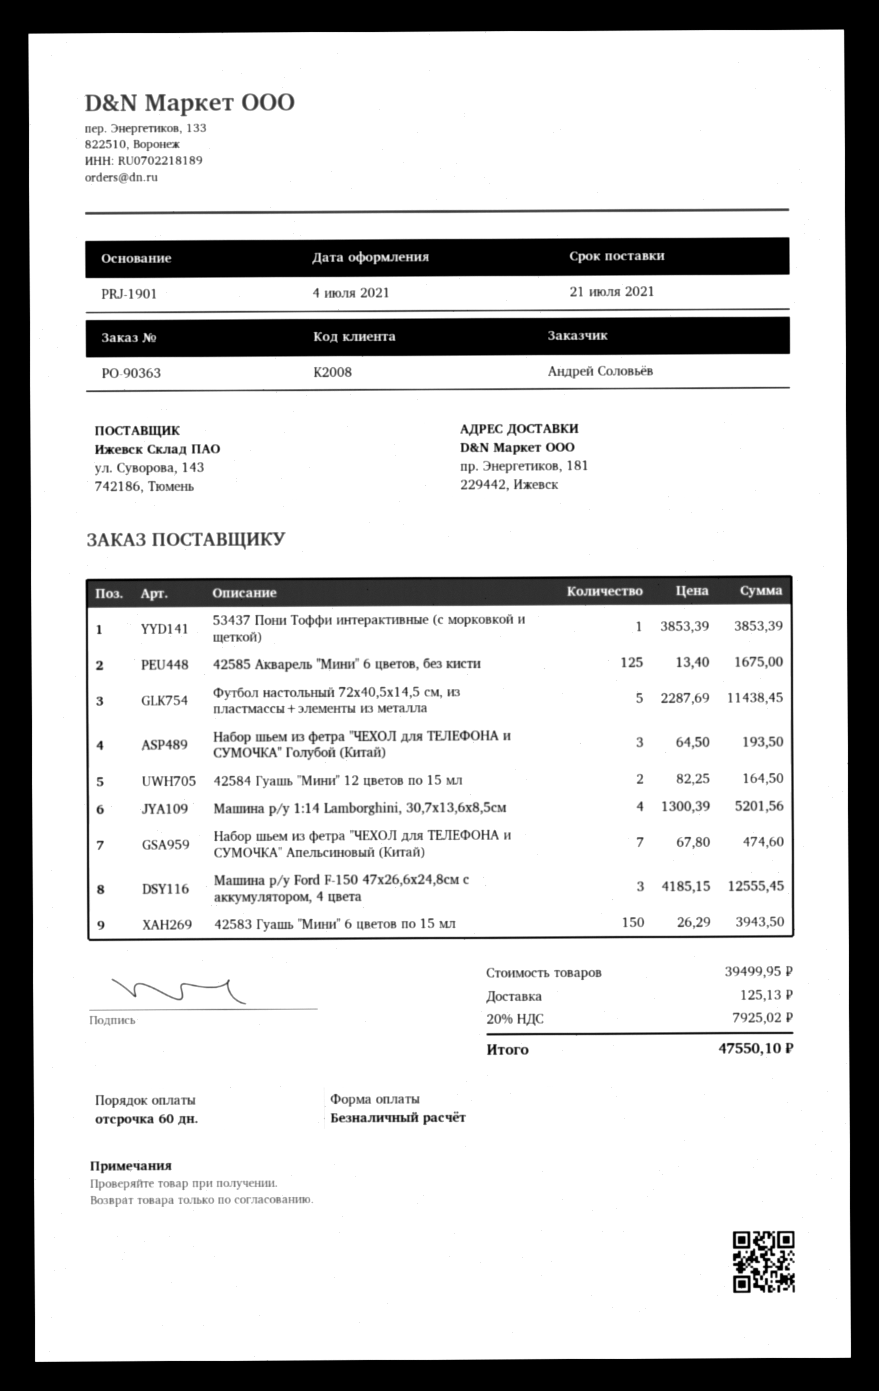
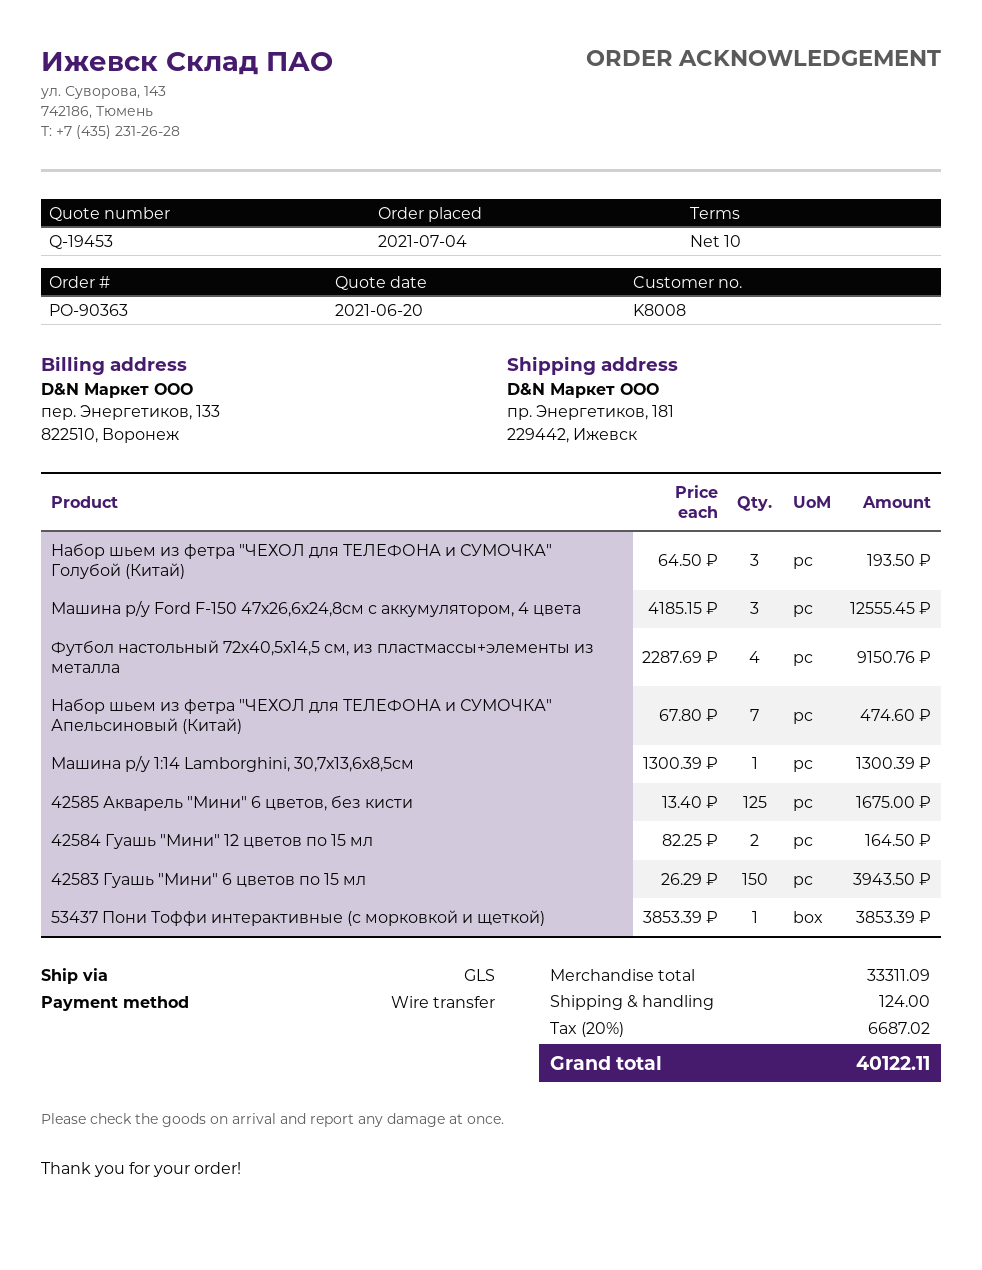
payment terms: 60 days -> 10 days
customer number: K2008 -> K8008
Футбол настольный 72х40,5х14,5 см, из пластмассы+элементы из металла: 5 x 2287.69 = 11438.45 -> 4 x 2287.69 = 9150.76
Машина р/у 1:14 Lamborghini, 30,7х13,6х8,5см: 4 x 1300.39 = 5201.56 -> 1 x 1300.39 = 1300.39
subtotal: 39499.95 -> 33311.09
shipping: 125.13 -> 124.00
tax: 20% = 7925.02 -> 20% = 6687.02
total: 47550.10 -> 40122.11

